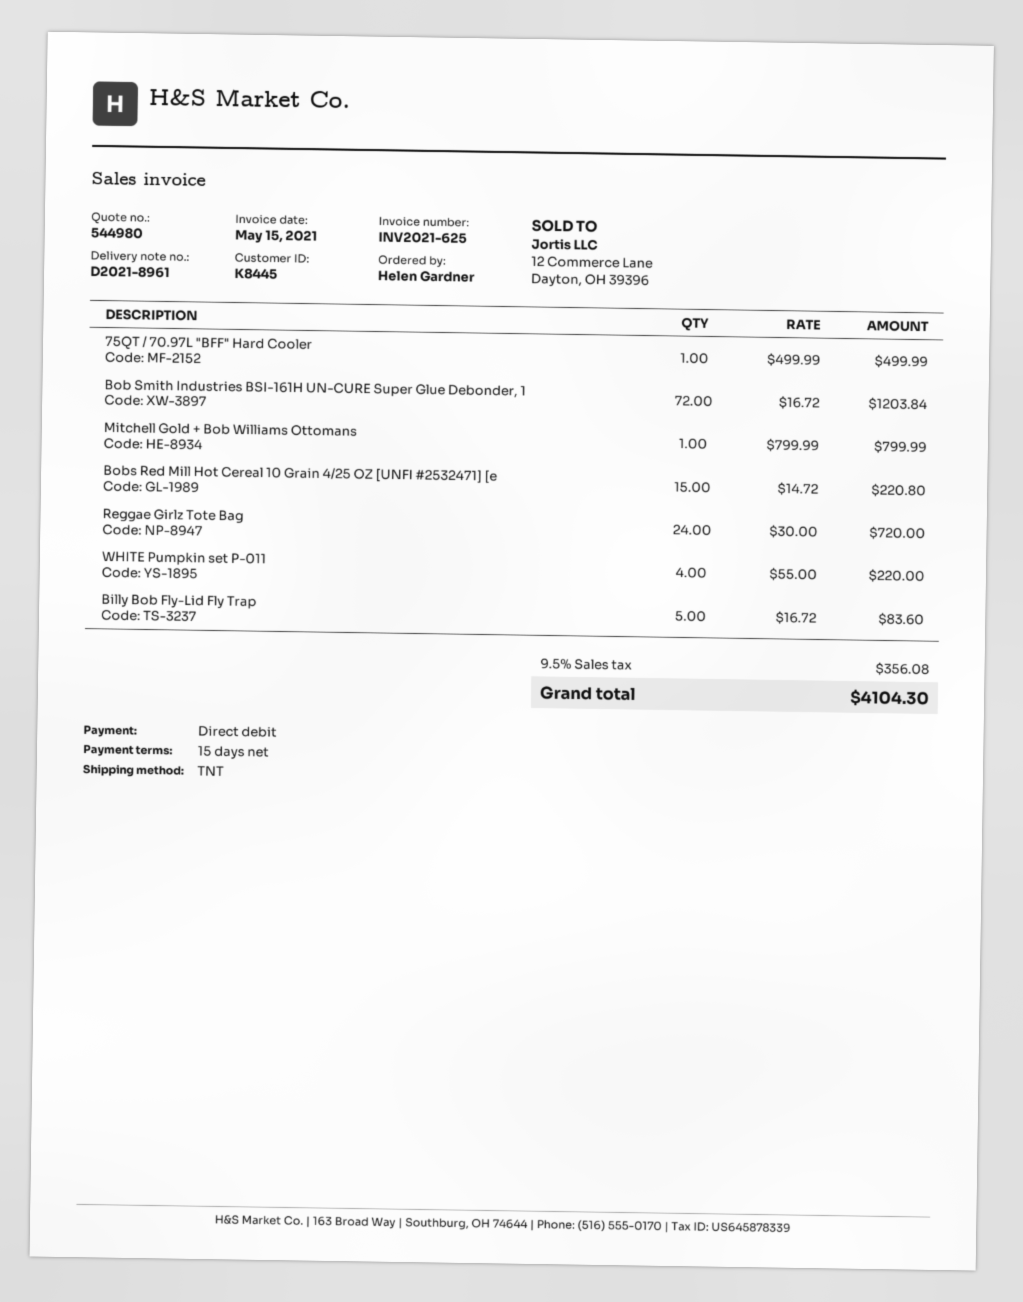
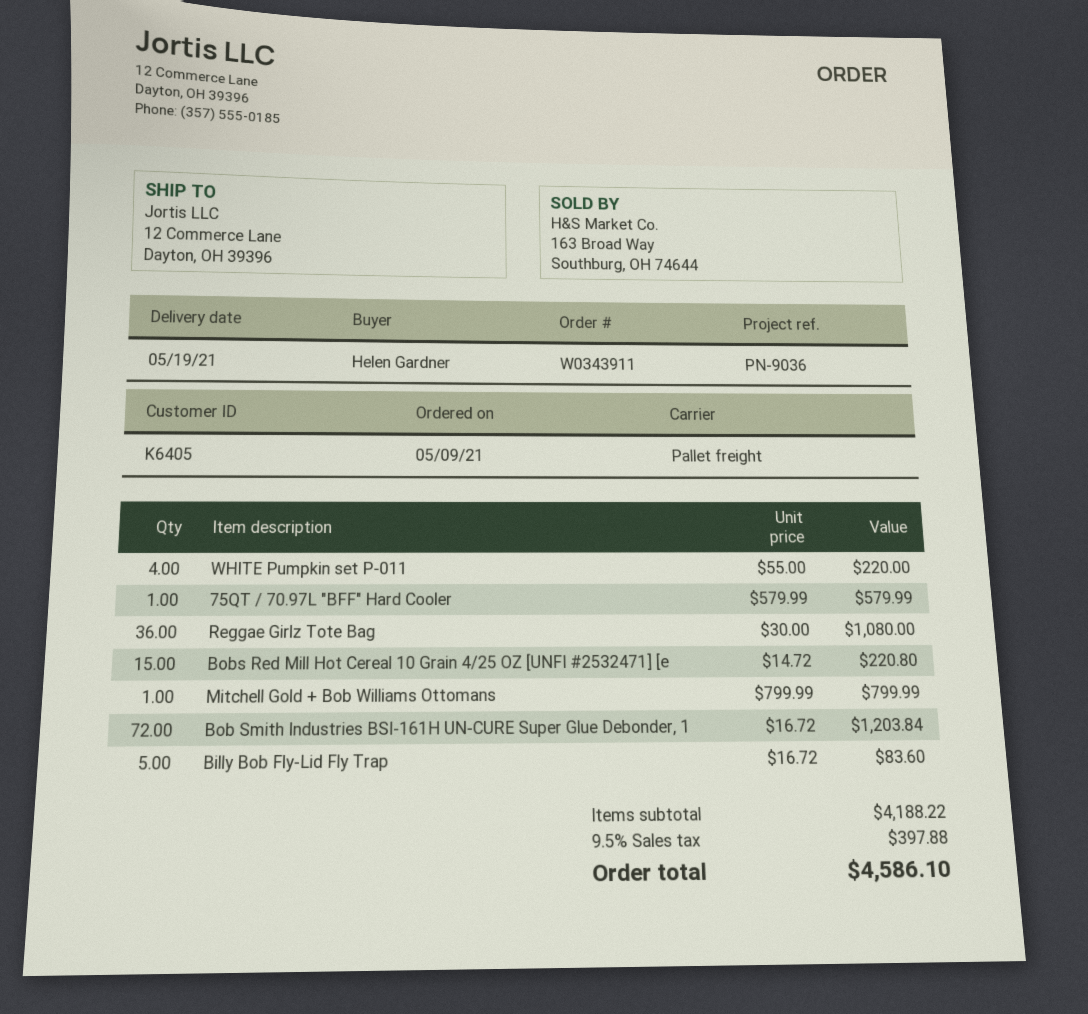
customer number: K8445 -> K6405
shipping method: TNT -> pallet freight
75QT / 70.97L "BFF" Hard Cooler: 1 x 499.99 = 499.99 -> 1 x 579.99 = 579.99
Reggae Girlz Tote Bag: 24 x 30.00 = 720.00 -> 36 x 30.00 = 1080.00
tax: 9.5% = 356.08 -> 9.5% = 397.88
total: 4104.30 -> 4586.10

